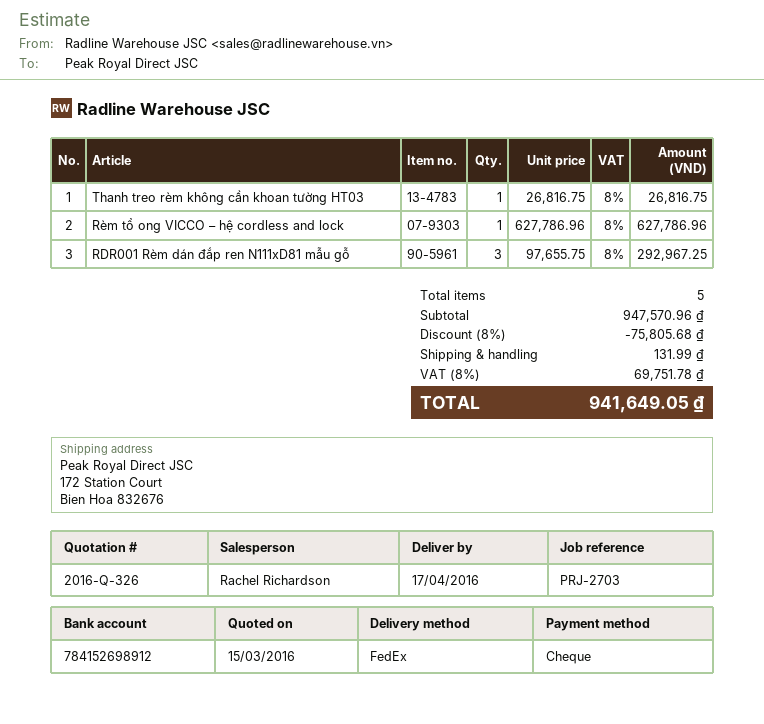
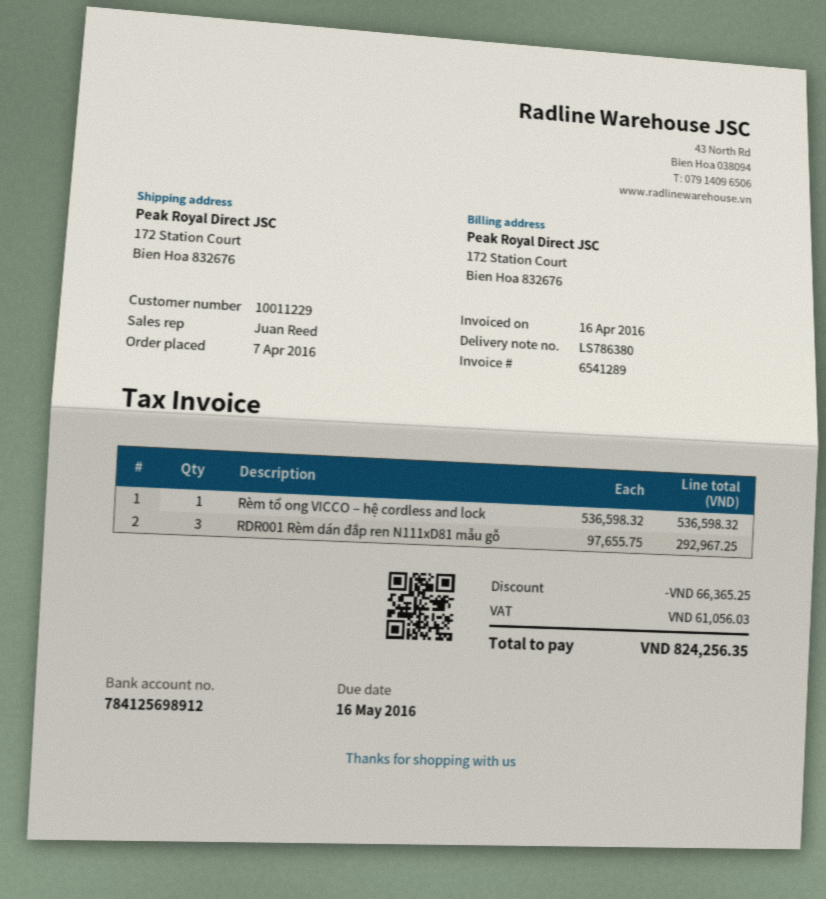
sales rep: Rachel Richardson -> Juan Reed
bank account: 784152698912 -> 784125698912
Thanh treo rèm không cần khoan tường HT03: 1 x 26816.75 = 26816.75 -> none
Rèm tổ ong VICCO – hệ cordless and lock: 1 x 627786.96 = 627786.96 -> 1 x 536598.32 = 536598.32
discount: 75805.68 -> 66365.25
shipping: 131.99 -> none
tax: 69751.78 -> 61056.03
total: 941649.05 -> 824256.35

